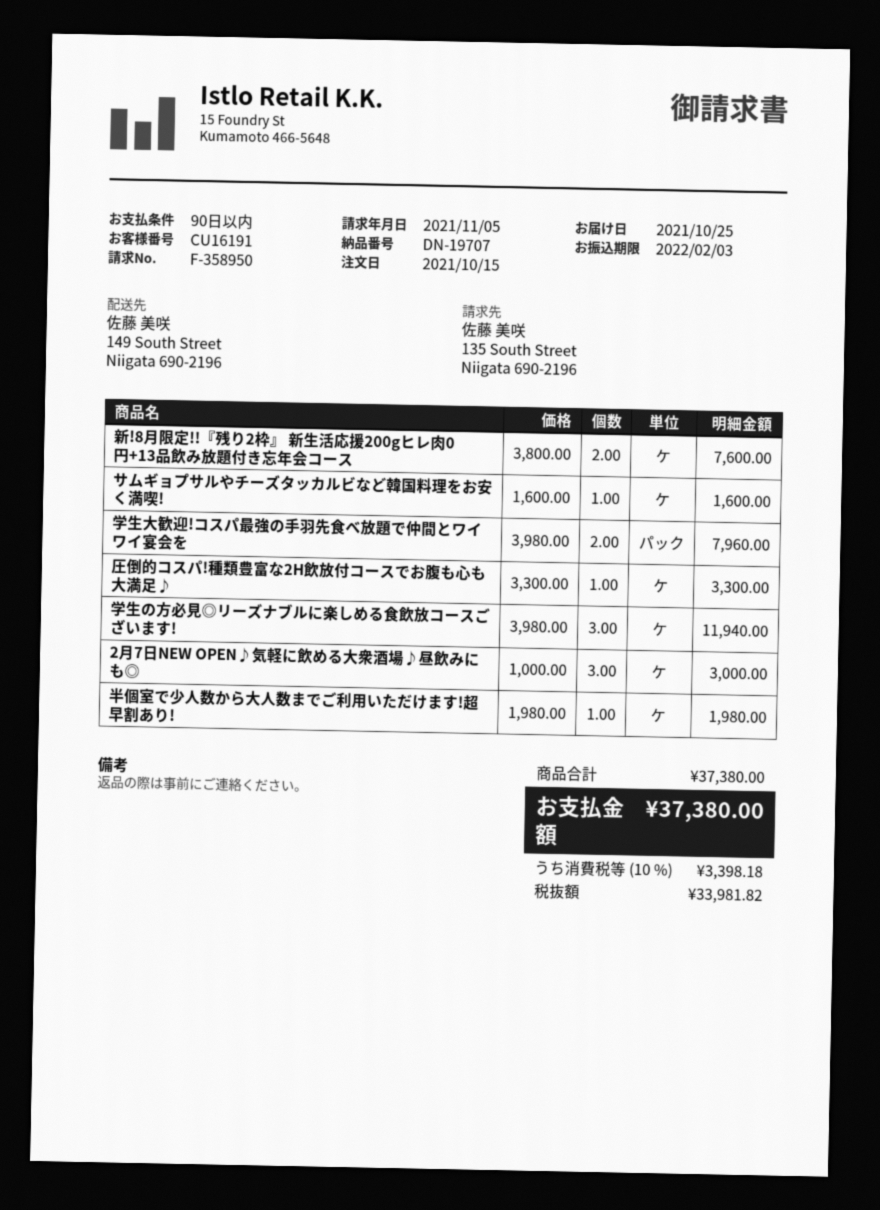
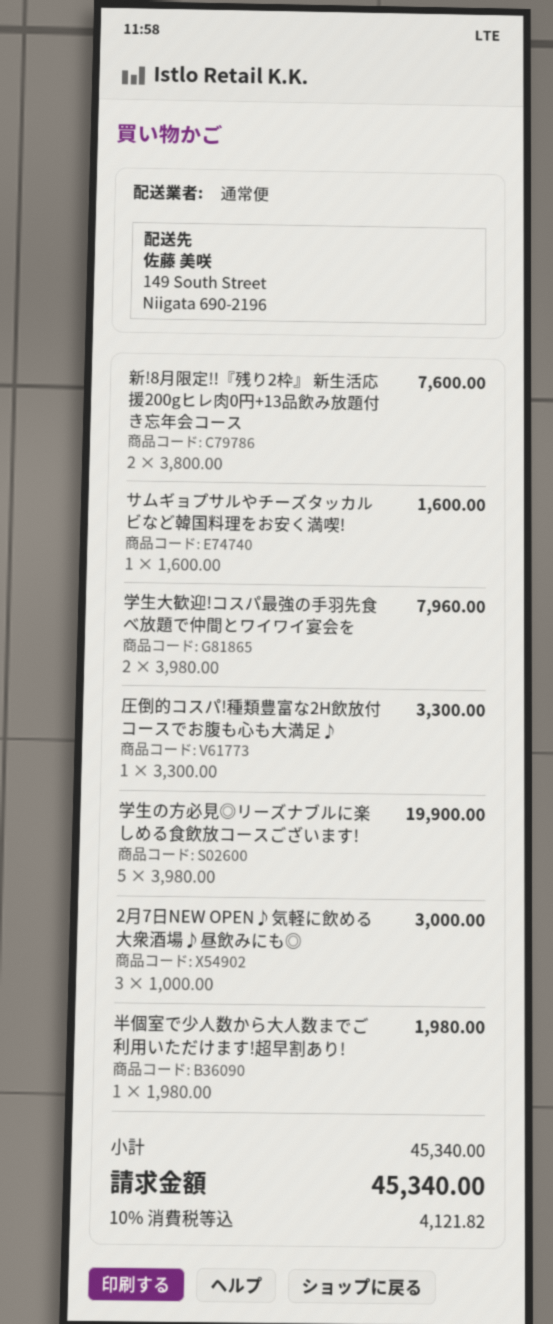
学生の方必見◎リーズナブルに楽しめる食飲放コースございます!: 3 x 3980.00 = 11940.00 -> 5 x 3980.00 = 19900.00
subtotal: 37380.00 -> 45340.00
tax: 10% = 3398.18 -> 10% = 4121.82
total: 37380.00 -> 45340.00

